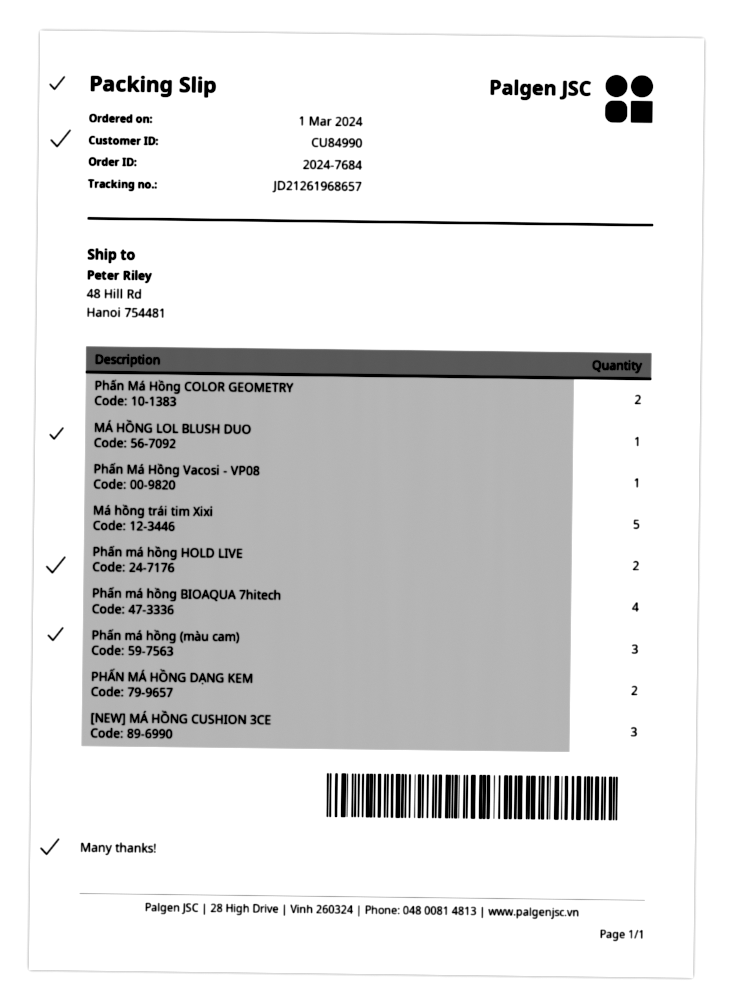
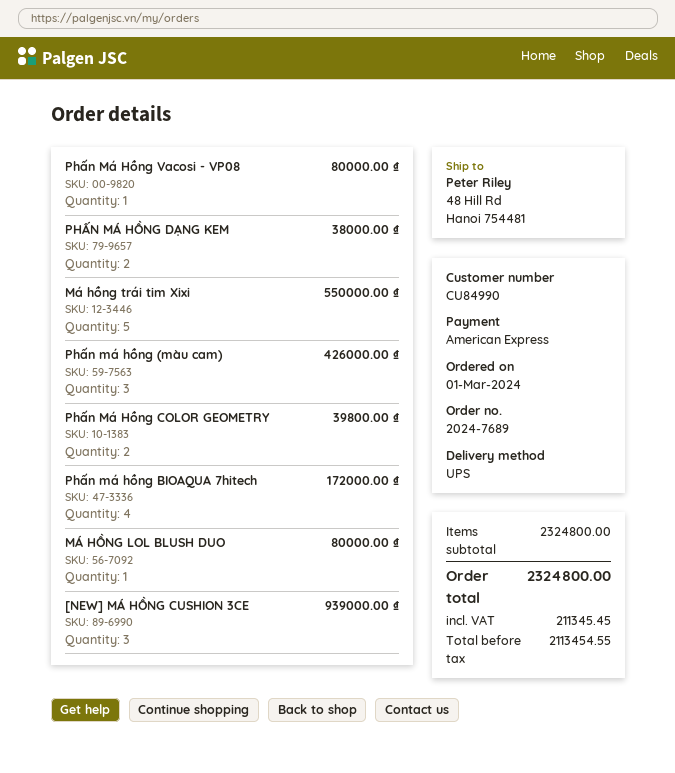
order number: 2024-7684 -> 2024-7689
Phấn má hồng HOLD LIVE: 2 -> none

